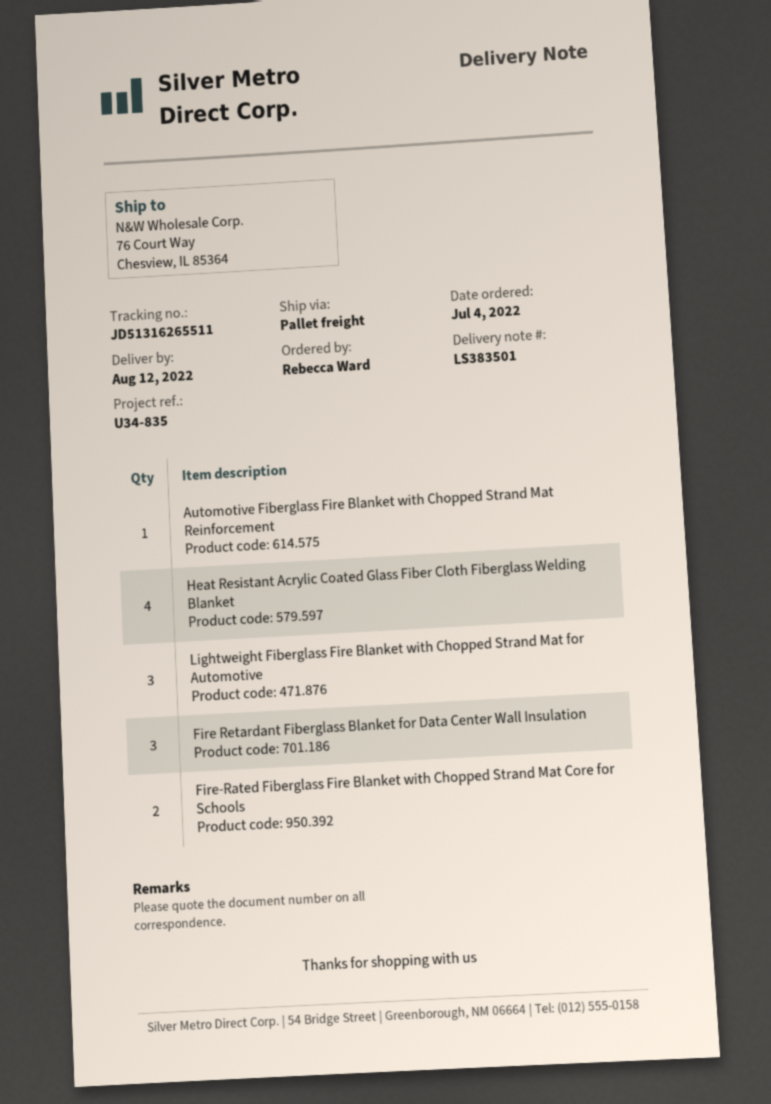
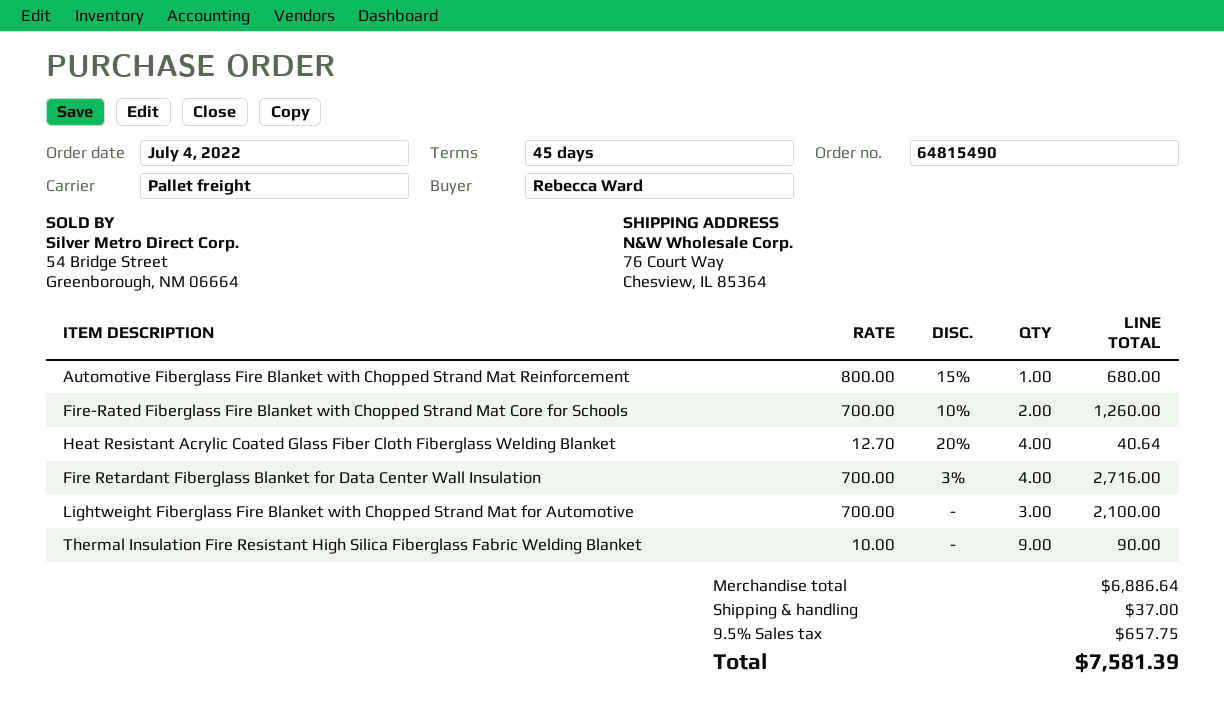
Fire Retardant Fiberglass Blanket for Data Center Wall Insulation: 3 -> 4
Thermal Insulation Fire Resistant High Silica Fiberglass Fabric Welding Blanket: none -> 9

